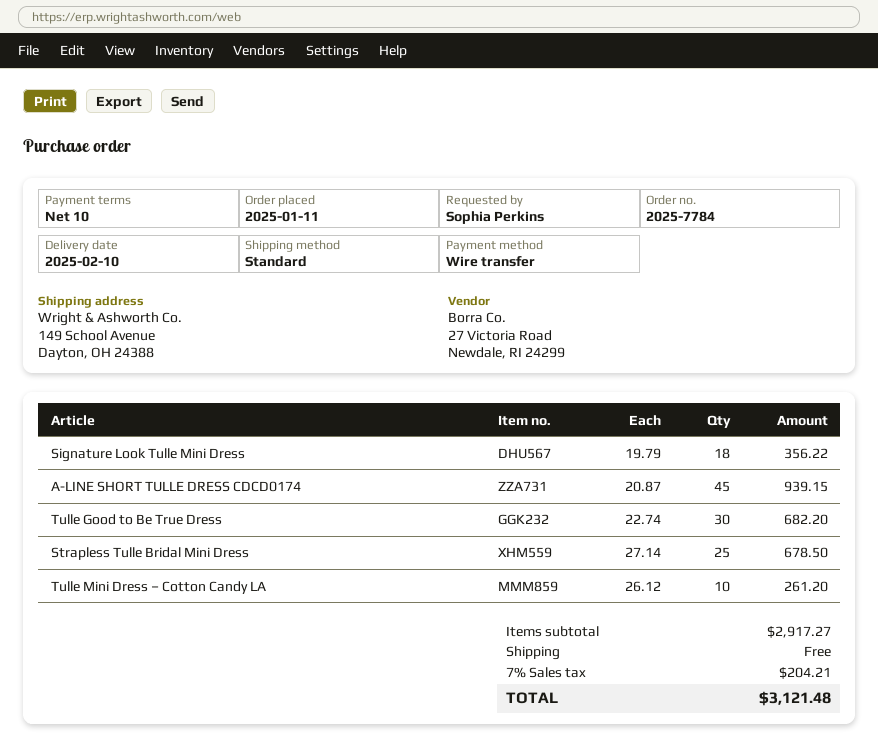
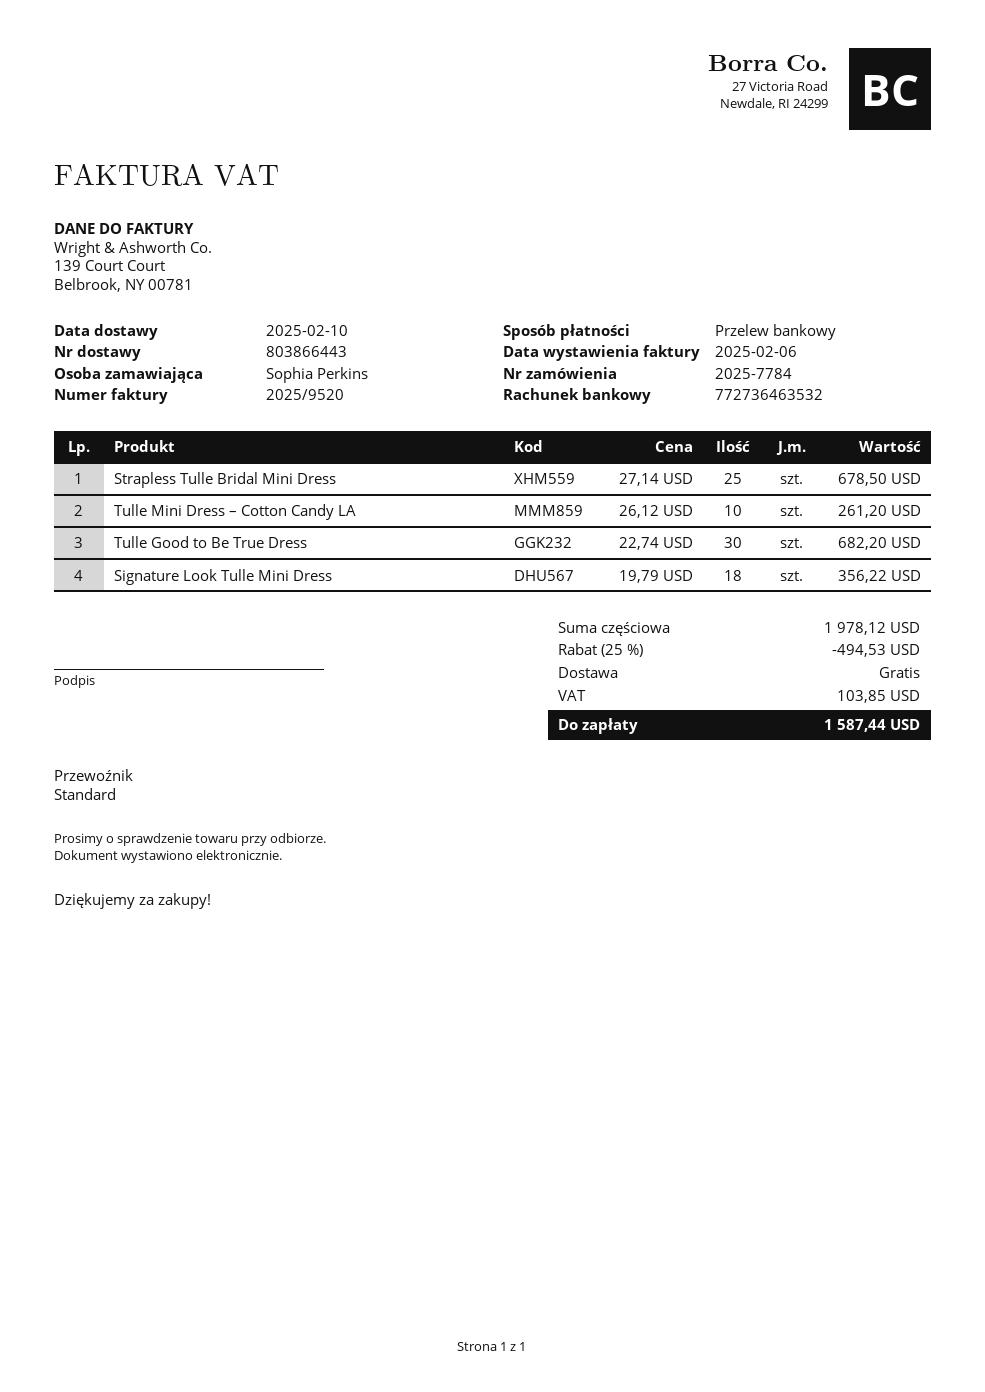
A-LINE SHORT TULLE DRESS CDCD0174: 45 x 20.87 = 939.15 -> none
subtotal: 2917.27 -> 1978.12
discount: none -> 25% = 494.53
tax: 204.21 -> 103.85
total: 3121.48 -> 1587.44

